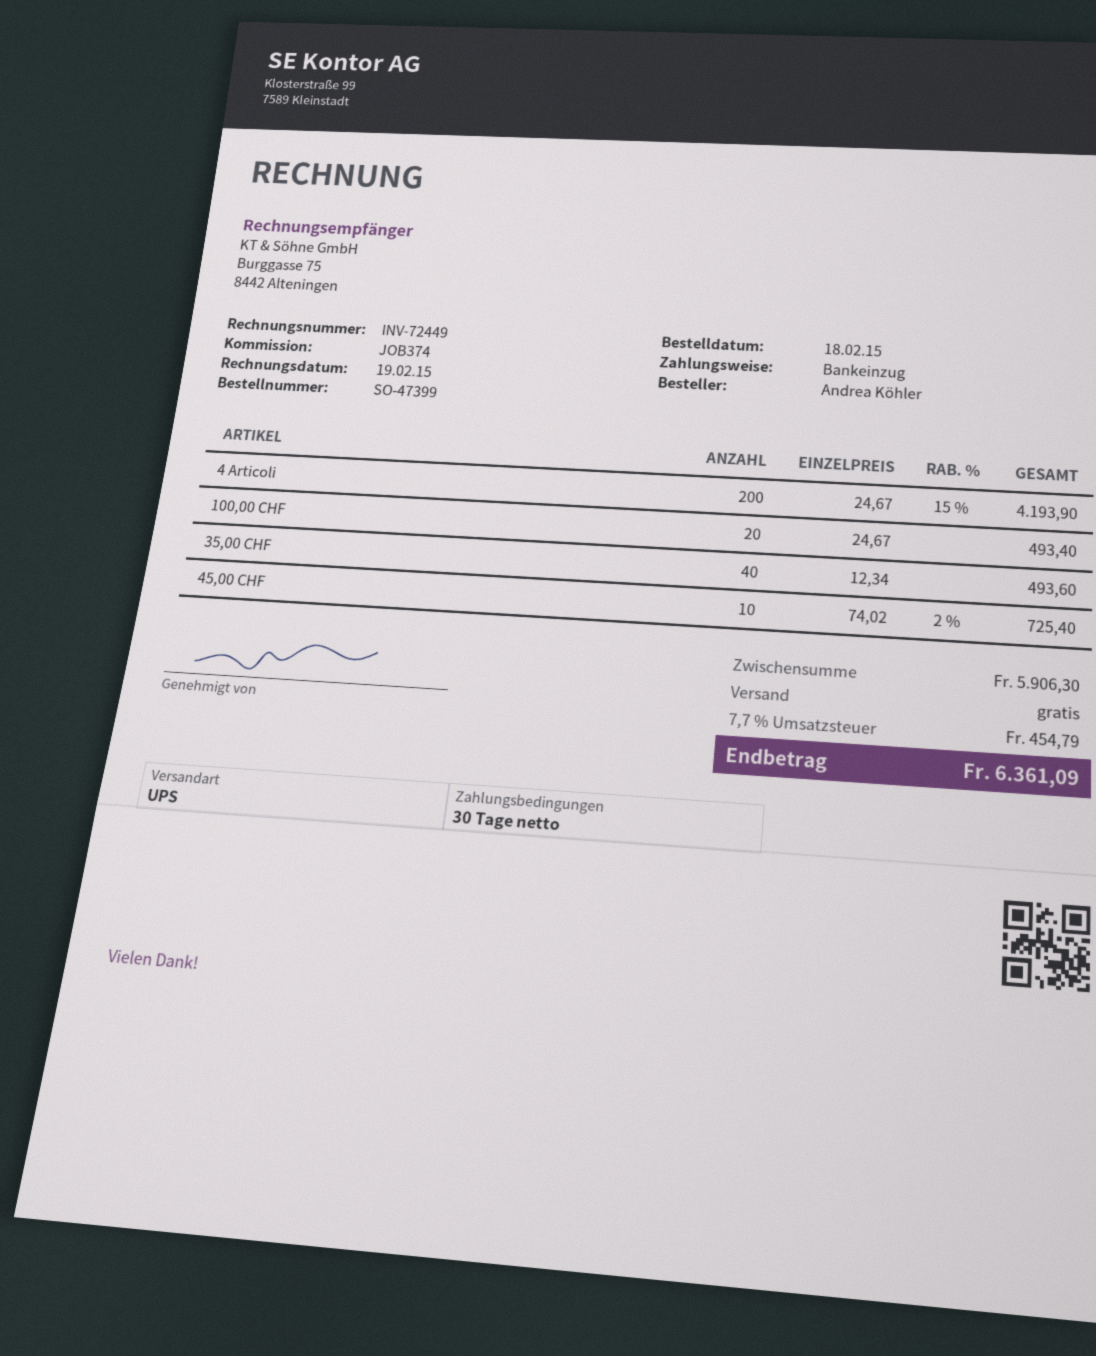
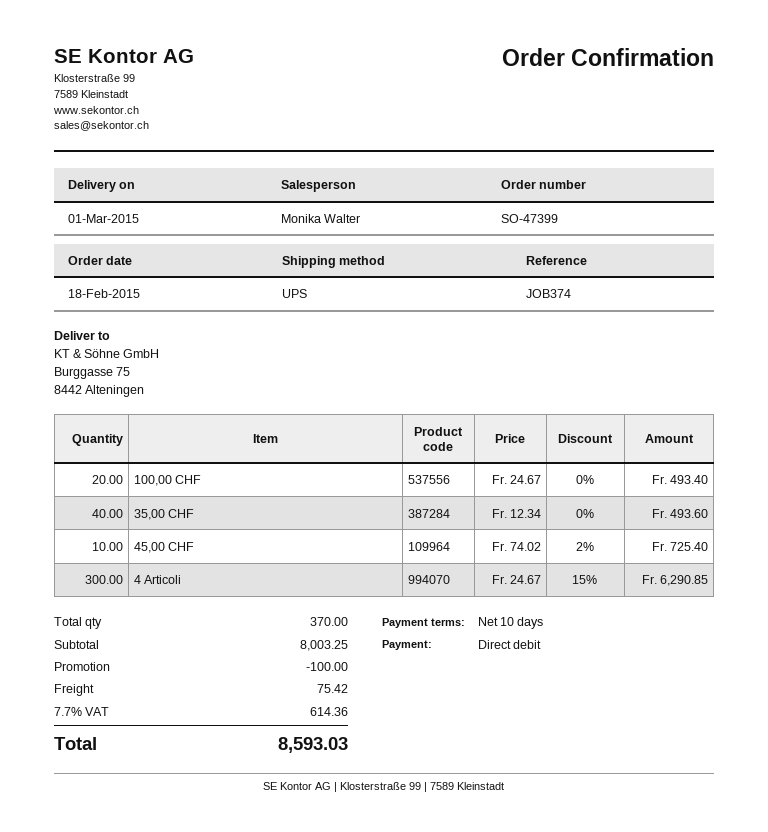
payment terms: 30 days -> 10 days
4 Articoli: 200 x 24.67 - 15% = 4193.90 -> 300 x 24.67 - 15% = 6290.85
subtotal: 5906.30 -> 8003.25
discount: none -> 100.00
shipping: 0.00 -> 75.42
tax: 7.7% = 454.79 -> 7.7% = 614.36
total: 6361.09 -> 8593.03

